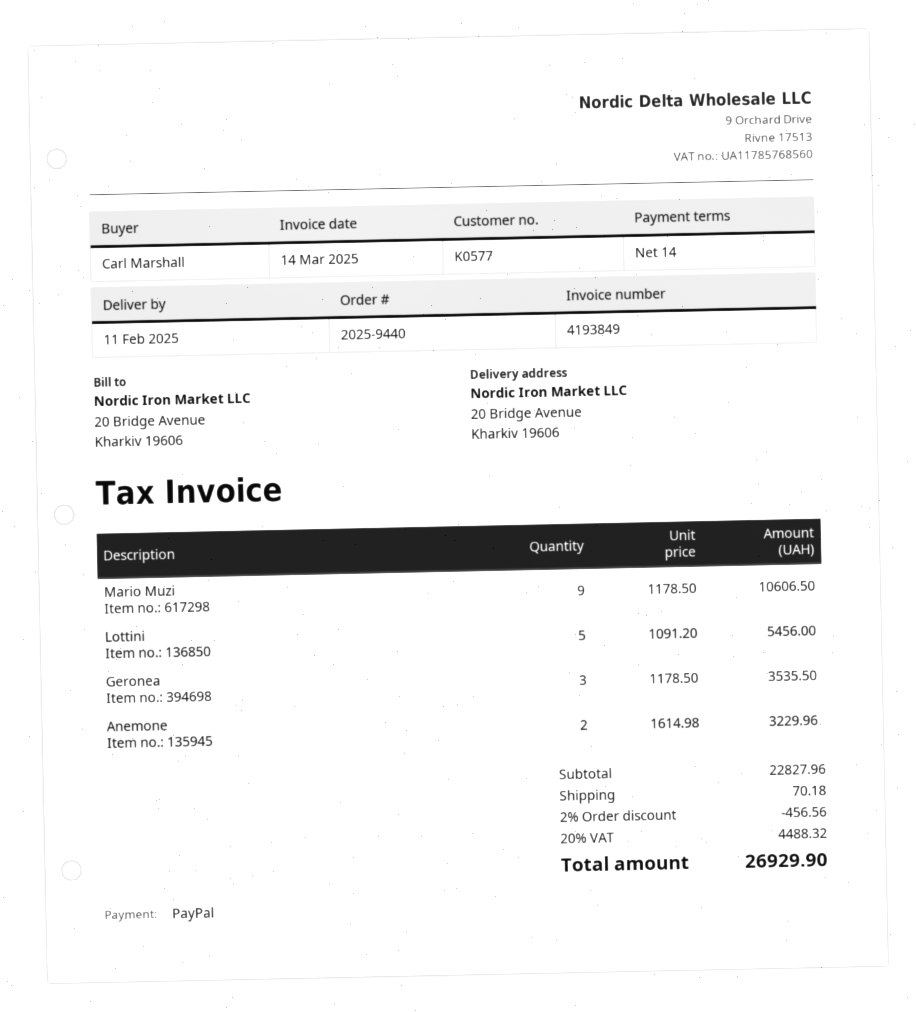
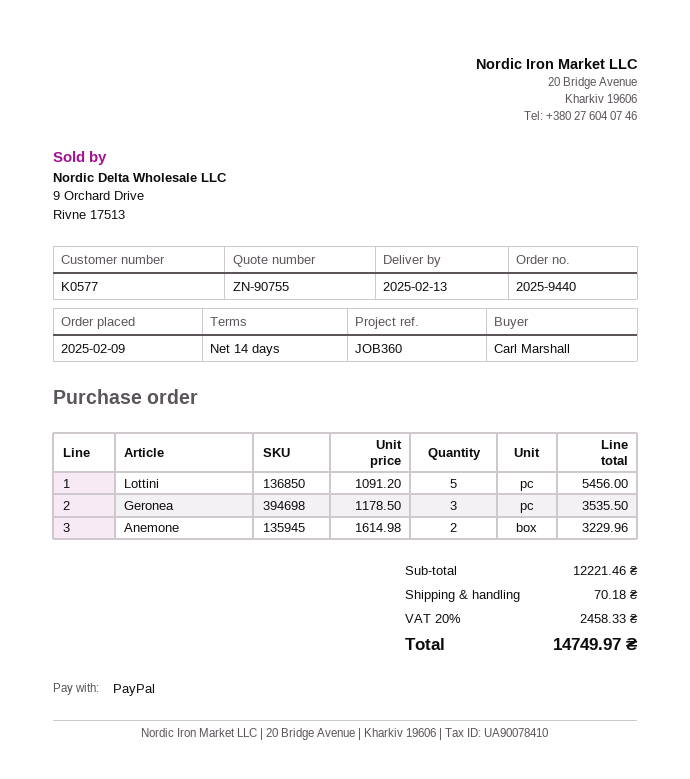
delivery date: 2025-02-11 -> 2025-02-13
Mario Muzi: 9 x 1178.50 = 10606.50 -> none
subtotal: 22827.96 -> 12221.46
discount: 2% = 456.56 -> none
tax: 20% = 4488.32 -> 20% = 2458.33
total: 26929.90 -> 14749.97

